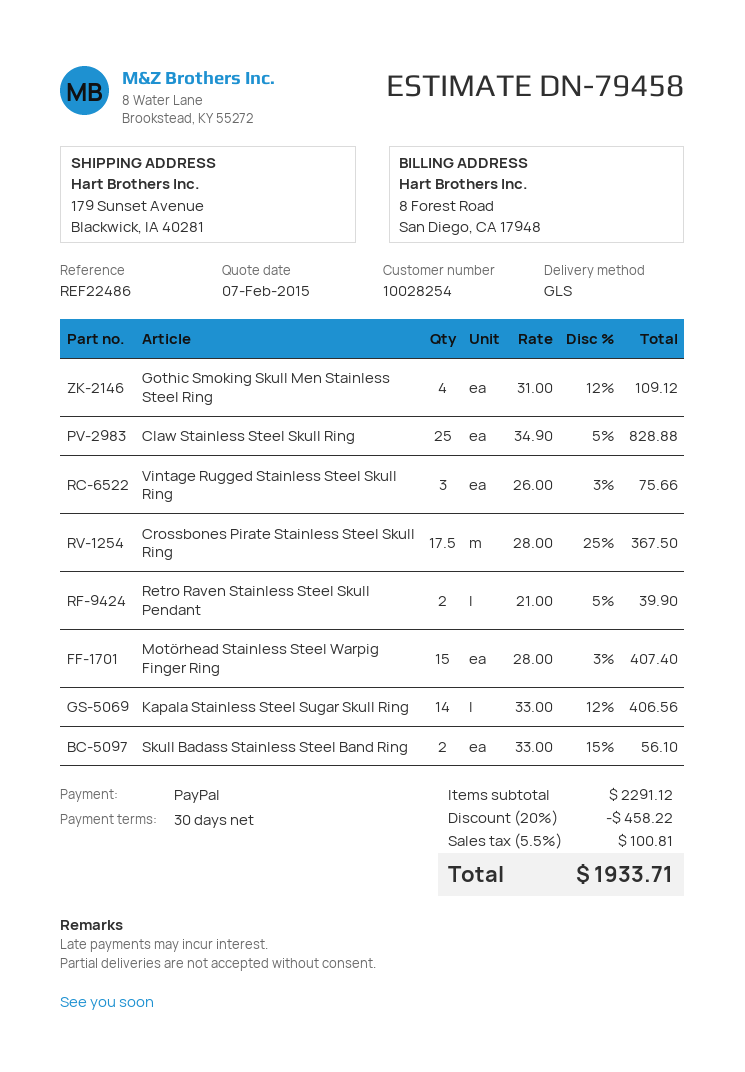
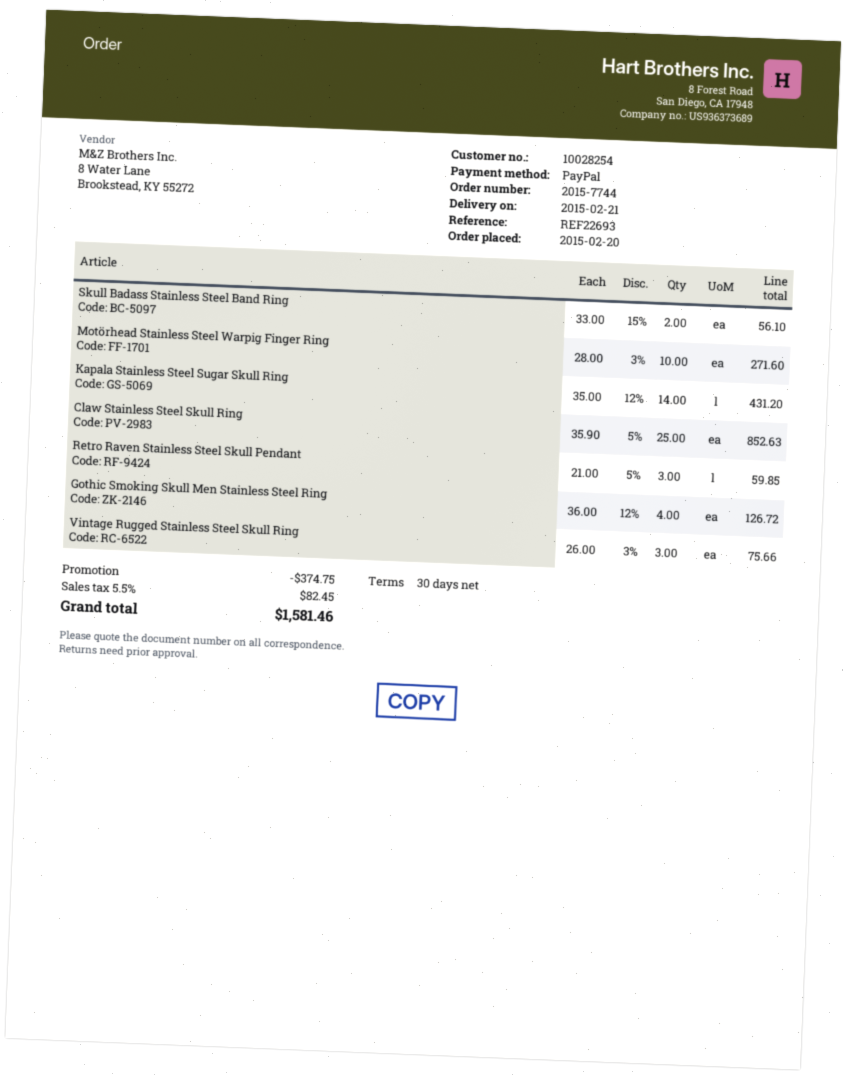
reference: REF22486 -> REF22693
Gothic Smoking Skull Men Stainless Steel Ring: 4 x 31.00 - 12% = 109.12 -> 4 x 36.00 - 12% = 126.72
Claw Stainless Steel Skull Ring: 25 x 34.90 - 5% = 828.88 -> 25 x 35.90 - 5% = 852.63
Crossbones Pirate Stainless Steel Skull Ring: 17.5 x 28.00 - 25% = 367.50 -> none
Retro Raven Stainless Steel Skull Pendant: 2 x 21.00 - 5% = 39.90 -> 3 x 21.00 - 5% = 59.85
Motörhead Stainless Steel Warpig Finger Ring: 15 x 28.00 - 3% = 407.40 -> 10 x 28.00 - 3% = 271.60
Kapala Stainless Steel Sugar Skull Ring: 14 x 33.00 - 12% = 406.56 -> 14 x 35.00 - 12% = 431.20
discount: 458.22 -> 374.75
tax: 5.5% = 100.81 -> 5.5% = 82.45
total: 1933.71 -> 1581.46

